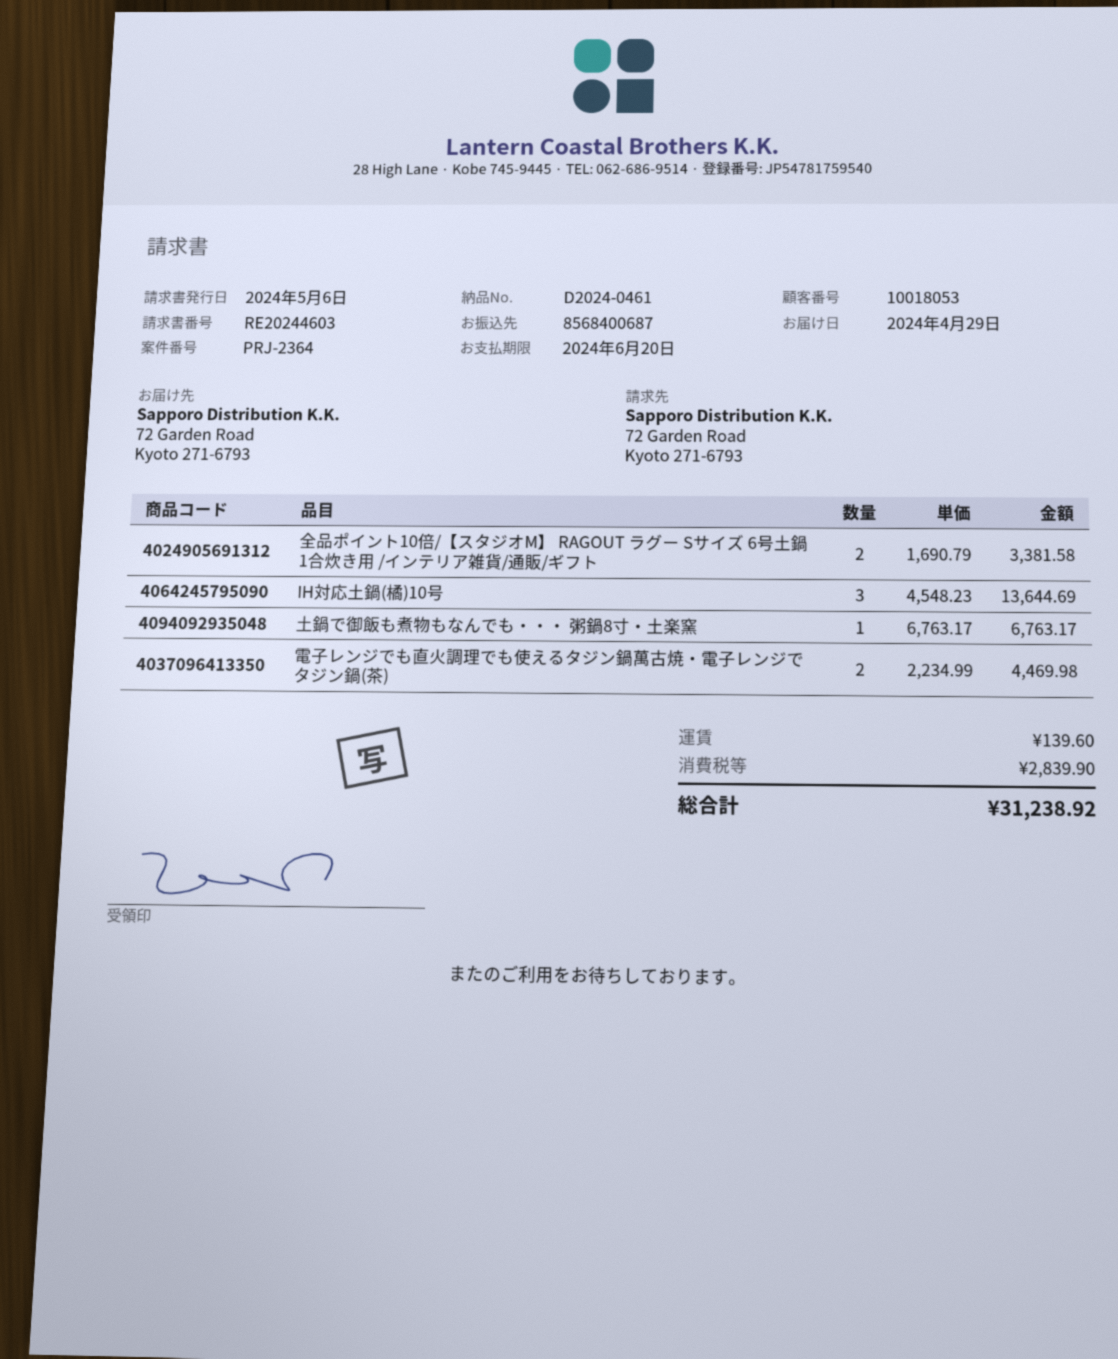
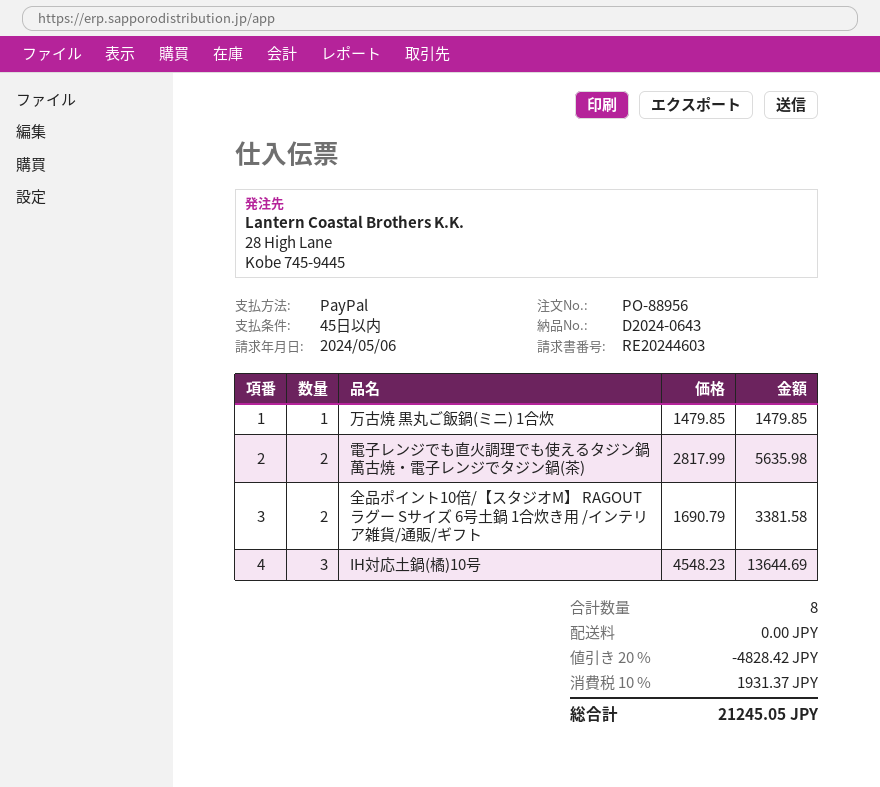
delivery note number: D2024-0461 -> D2024-0643
土鍋で御飯も煮物もなんでも・・・ 粥鍋8寸・土楽窯: 1 x 6763.17 = 6763.17 -> none
電子レンジでも直火調理でも使えるタジン鍋萬古焼・電子レンジでタジン鍋(茶): 2 x 2234.99 = 4469.98 -> 2 x 2817.99 = 5635.98
万古焼 黒丸ご飯鍋(ミニ) 1合炊: none -> 1 x 1479.85 = 1479.85
discount: none -> 20% = 4828.42
shipping: 139.60 -> 0.00
tax: 2839.90 -> 1931.37
total: 31238.92 -> 21245.05

